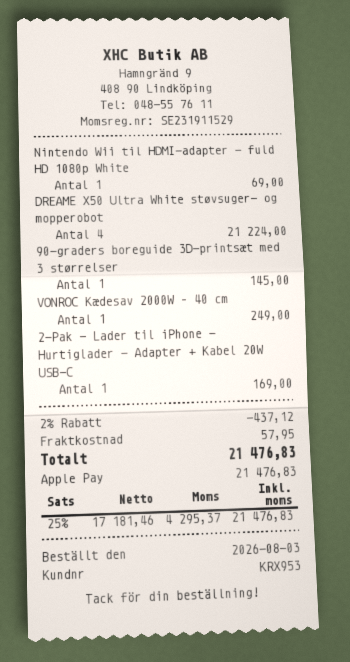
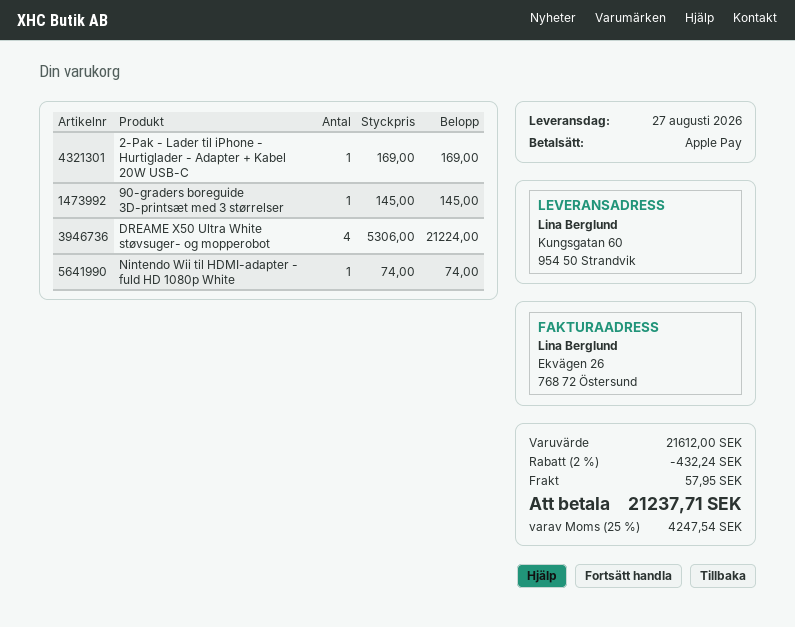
Nintendo Wii til HDMI-adapter - fuld HD 1080p White: 1 for 69.00 -> 1 for 74.00
VONROC Kædesav 2000W – 40 cm: 1 for 249.00 -> none
discount: 2% = 437.12 -> 2% = 432.24
tax: 25% = 4295.37 -> 25% = 4247.54
total: 21476.83 -> 21237.71

